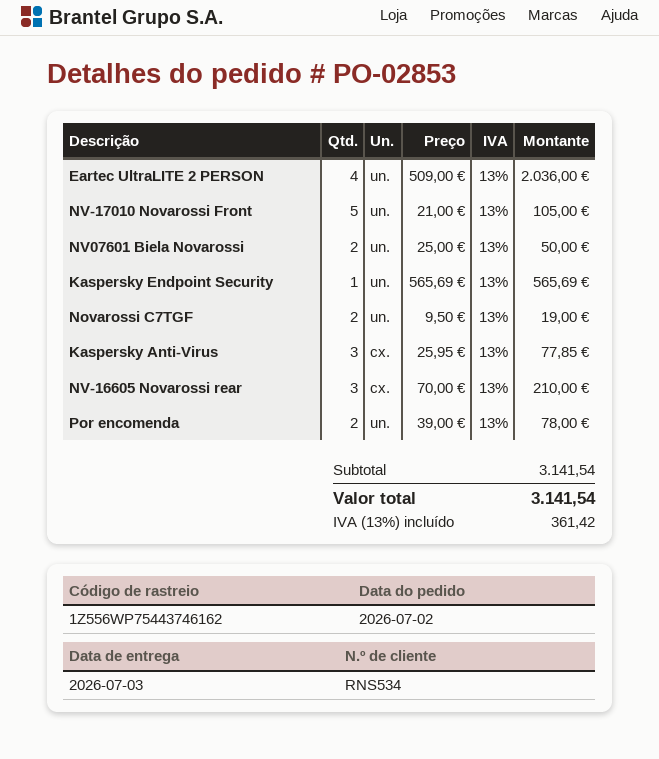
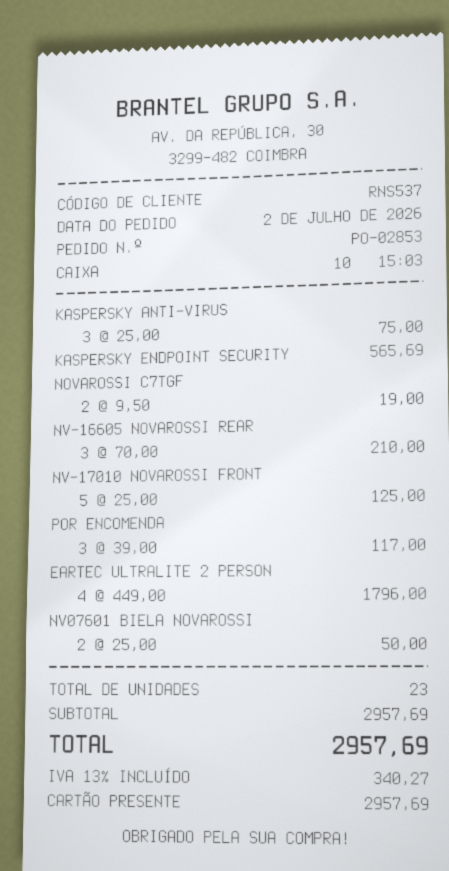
customer number: RNS534 -> RNS537
Eartec UltraLITE 2 PERSON: 4 x 509.00 = 2036.00 -> 4 x 449.00 = 1796.00
NV-17010 Novarossi Front: 5 x 21.00 = 105.00 -> 5 x 25.00 = 125.00
Kaspersky Anti-Virus: 3 x 25.95 = 77.85 -> 3 x 25.00 = 75.00
Por encomenda: 2 x 39.00 = 78.00 -> 3 x 39.00 = 117.00
subtotal: 3141.54 -> 2957.69
tax: 13% = 361.42 -> 13% = 340.27
total: 3141.54 -> 2957.69

